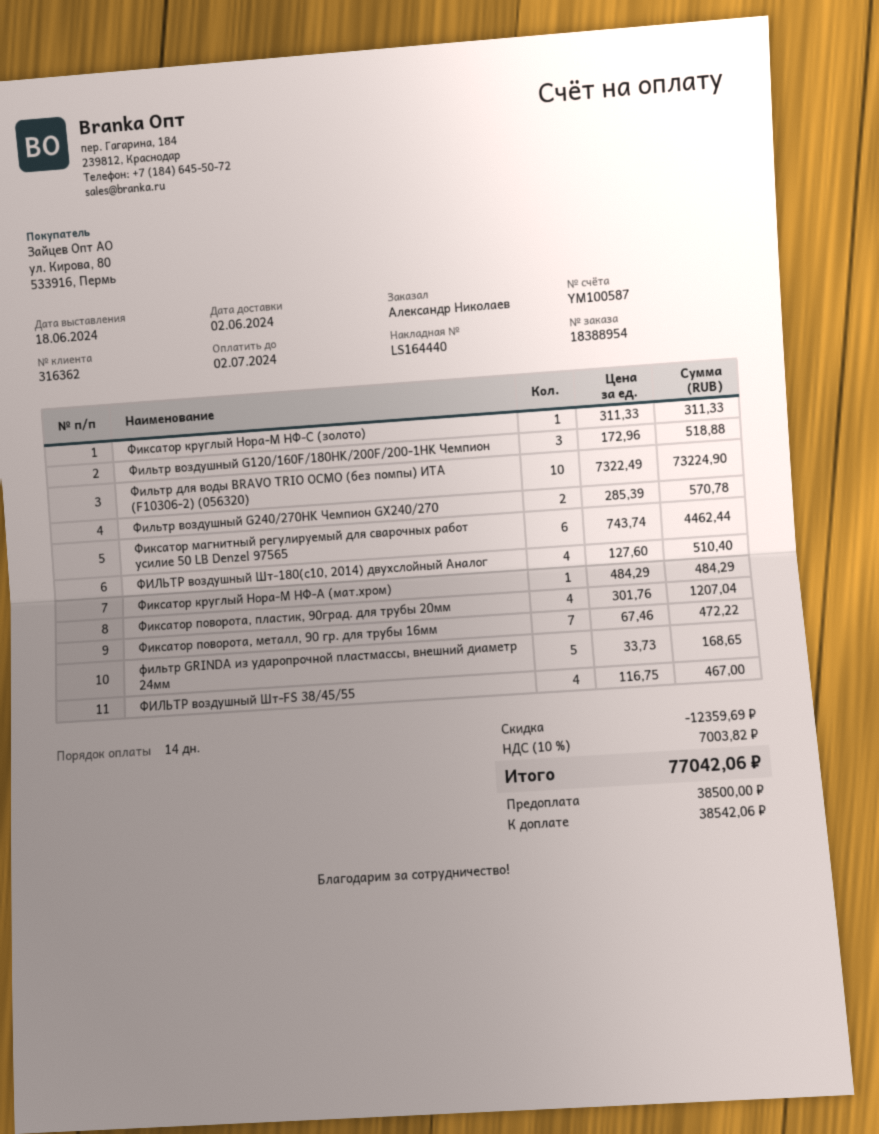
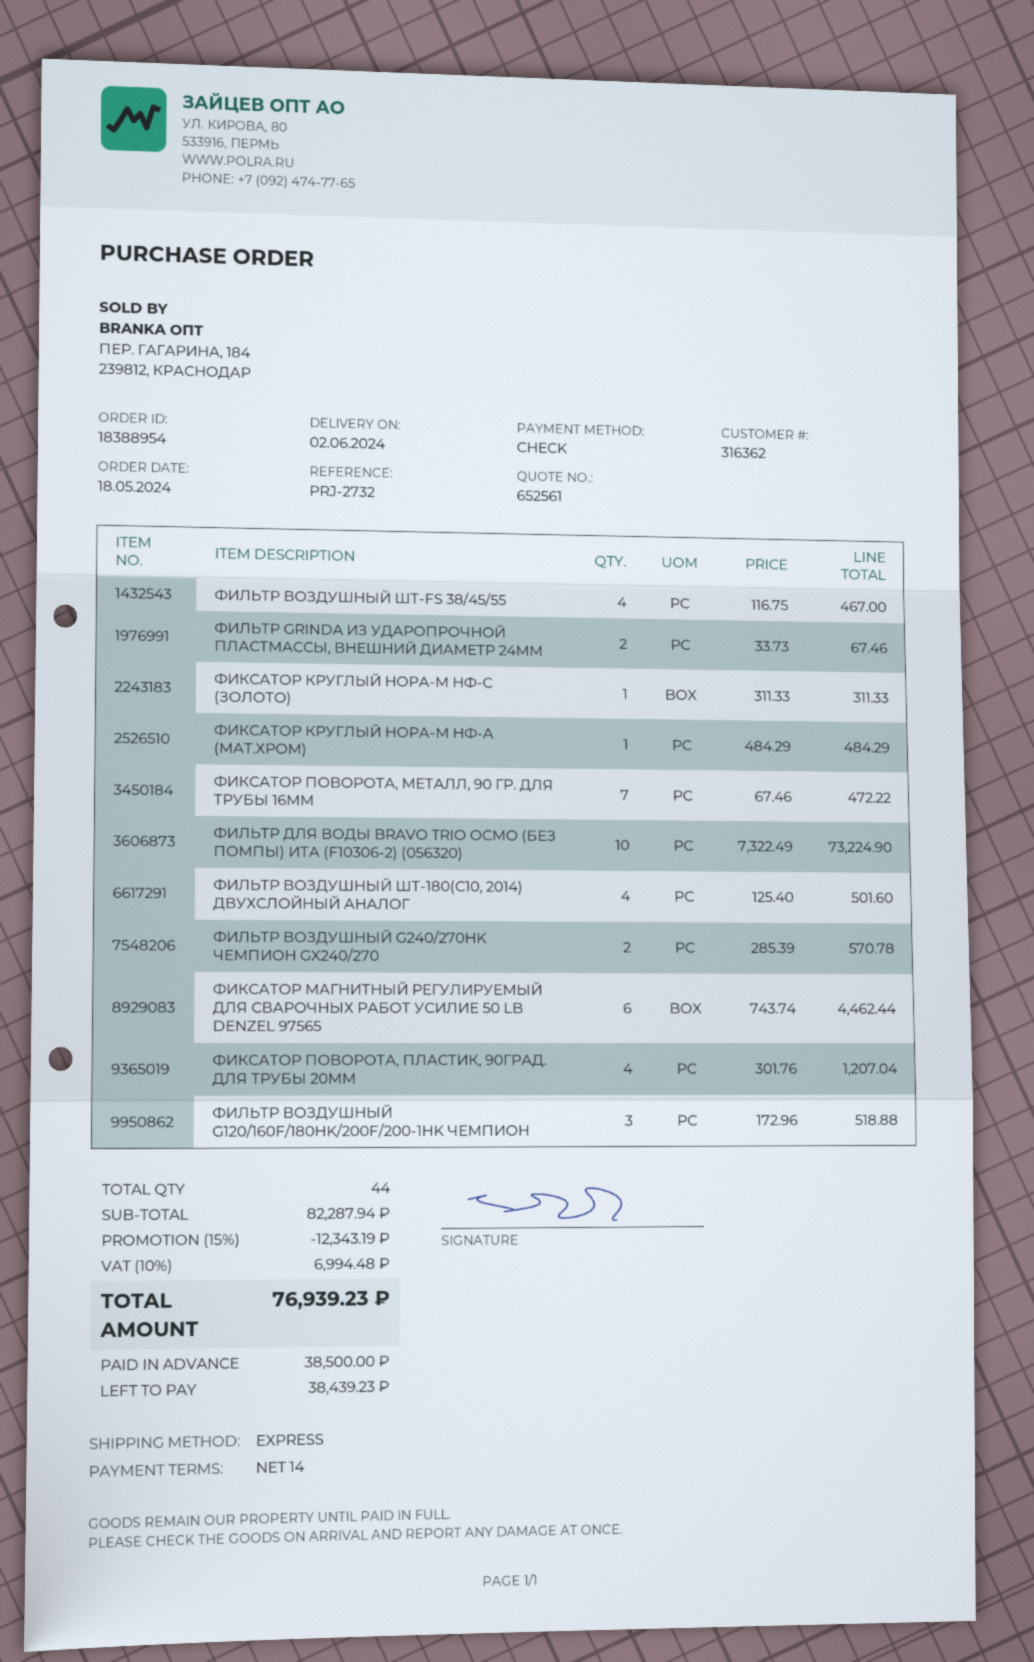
ФИЛЬТР воздушный Шт-180(с10, 2014) двухслойный Аналог: 4 x 127.60 = 510.40 -> 4 x 125.40 = 501.60
фильтр GRINDA из ударопрочной пластмассы, внешний диаметр 24мм: 5 x 33.73 = 168.65 -> 2 x 33.73 = 67.46
discount: 12359.69 -> 12343.19
tax: 10% = 7003.82 -> 10% = 6994.48
total: 77042.06 -> 76939.23
balance: 38542.06 -> 38439.23

